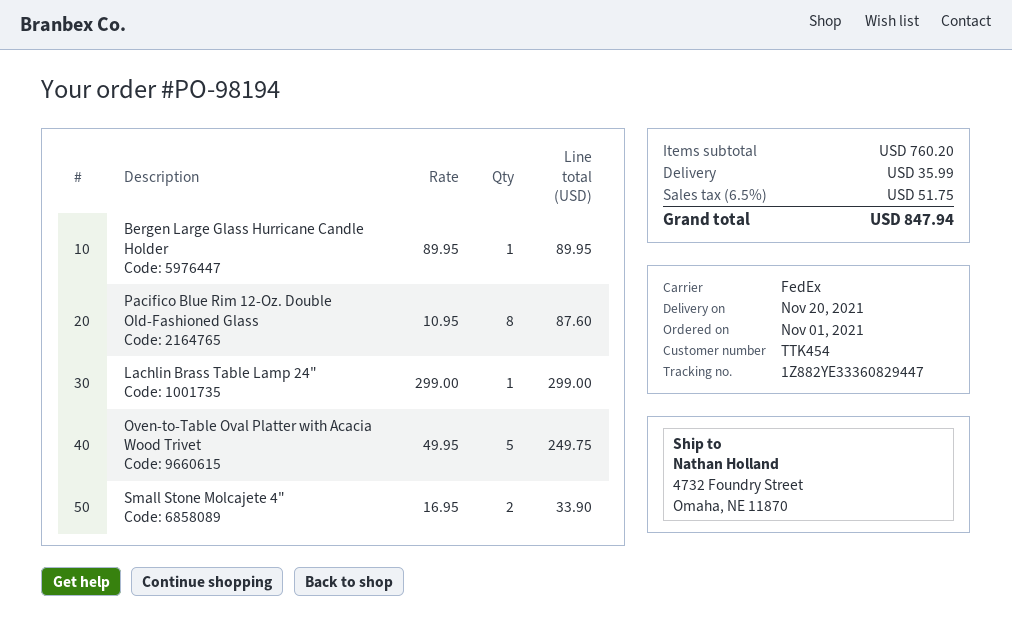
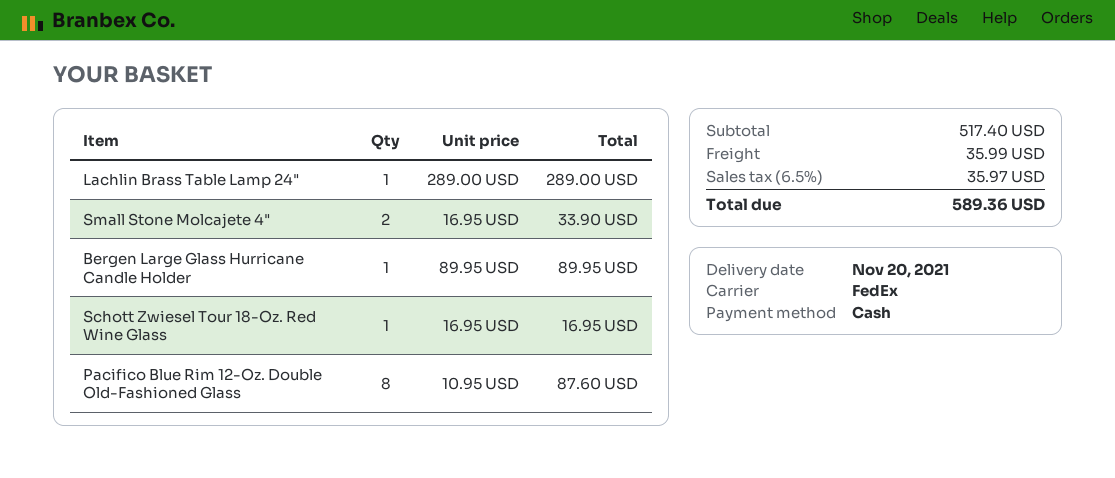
Lachlin Brass Table Lamp 24": 1 x 299.00 = 299.00 -> 1 x 289.00 = 289.00
Oven-to-Table Oval Platter with Acacia Wood Trivet: 5 x 49.95 = 249.75 -> none
Schott Zwiesel Tour 18-Oz. Red Wine Glass: none -> 1 x 16.95 = 16.95
subtotal: 760.20 -> 517.40
tax: 6.5% = 51.75 -> 6.5% = 35.97
total: 847.94 -> 589.36

